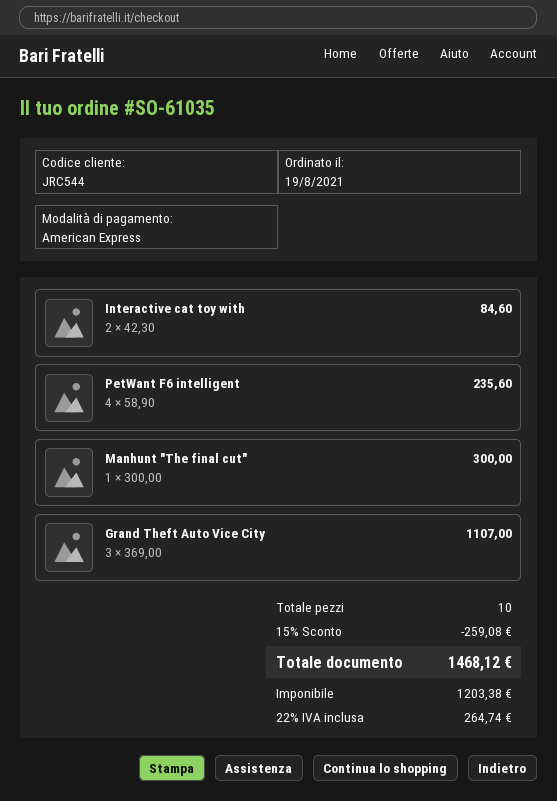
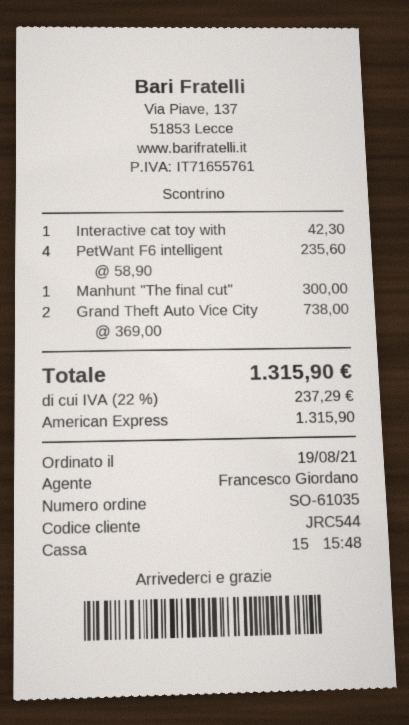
Interactive cat toy with: 2 x 42.30 = 84.60 -> 1 x 42.30 = 42.30
Grand Theft Auto Vice City: 3 x 369.00 = 1107.00 -> 2 x 369.00 = 738.00
discount: 15% = 259.08 -> none
tax: 22% = 264.74 -> 22% = 237.29
total: 1468.12 -> 1315.90

